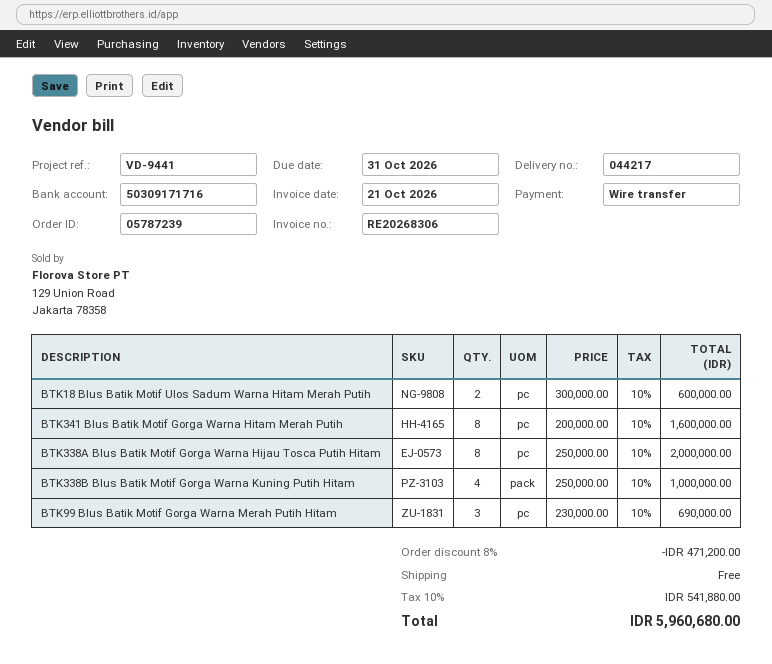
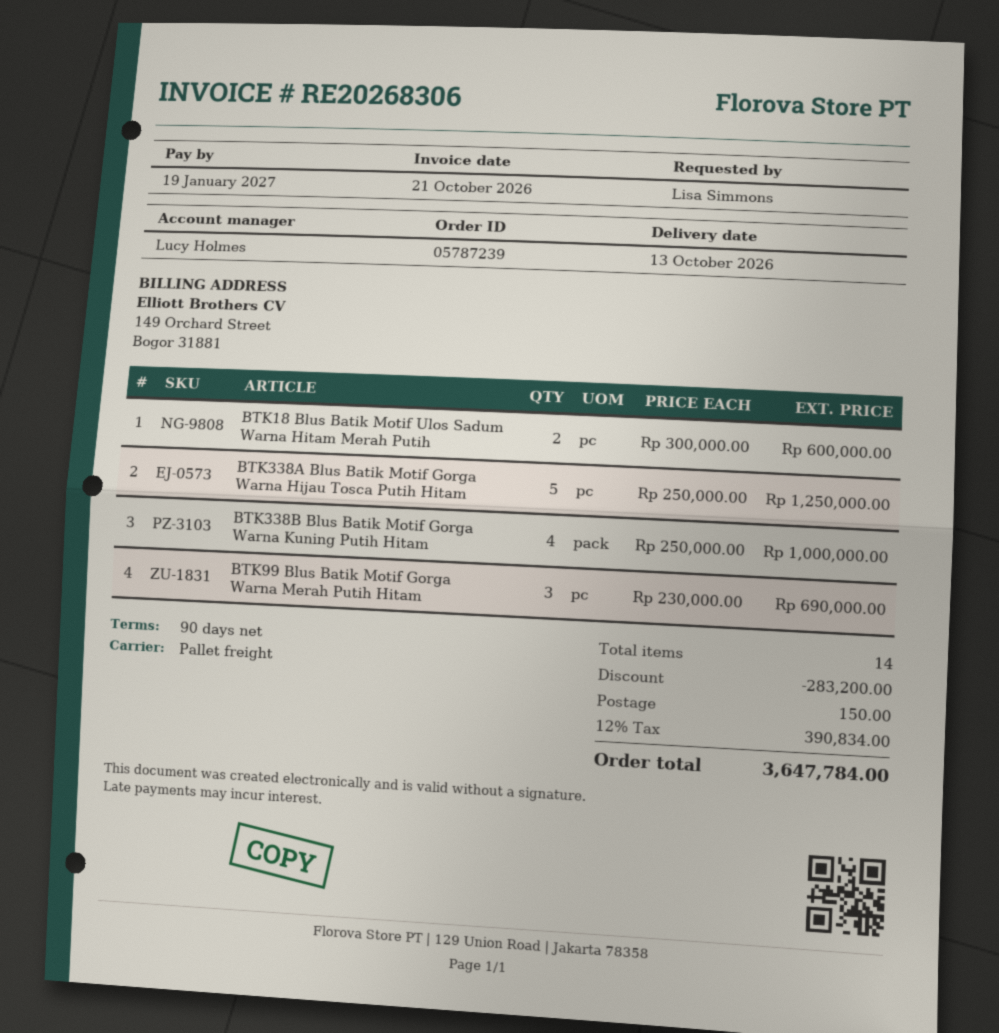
due date: 2026-10-31 -> 2027-01-19
BTK341 Blus Batik Motif Gorga Warna Hitam Merah Putih: 8 x 200000.00 = 1600000.00 -> none
BTK338A Blus Batik Motif Gorga Warna Hijau Tosca Putih Hitam: 8 x 250000.00 = 2000000.00 -> 5 x 250000.00 = 1250000.00
discount: 471200.00 -> 283200.00
shipping: 0.00 -> 150.00
tax: 10% = 541880.00 -> 12% = 390834.00
total: 5960680.00 -> 3647784.00

